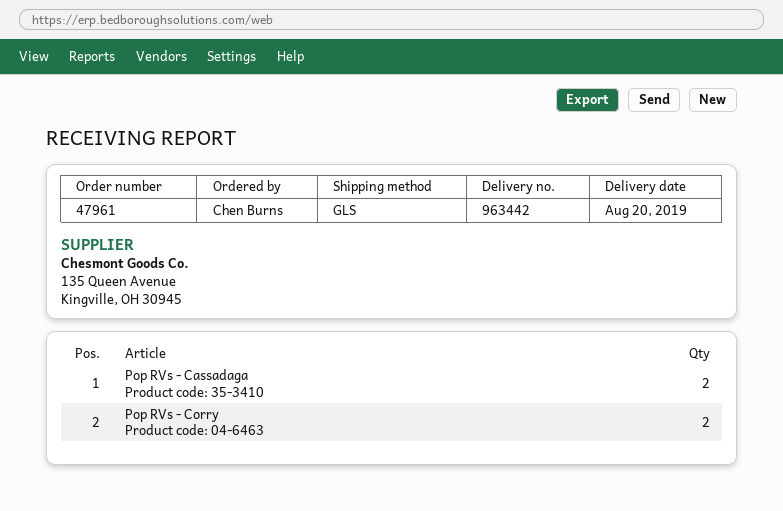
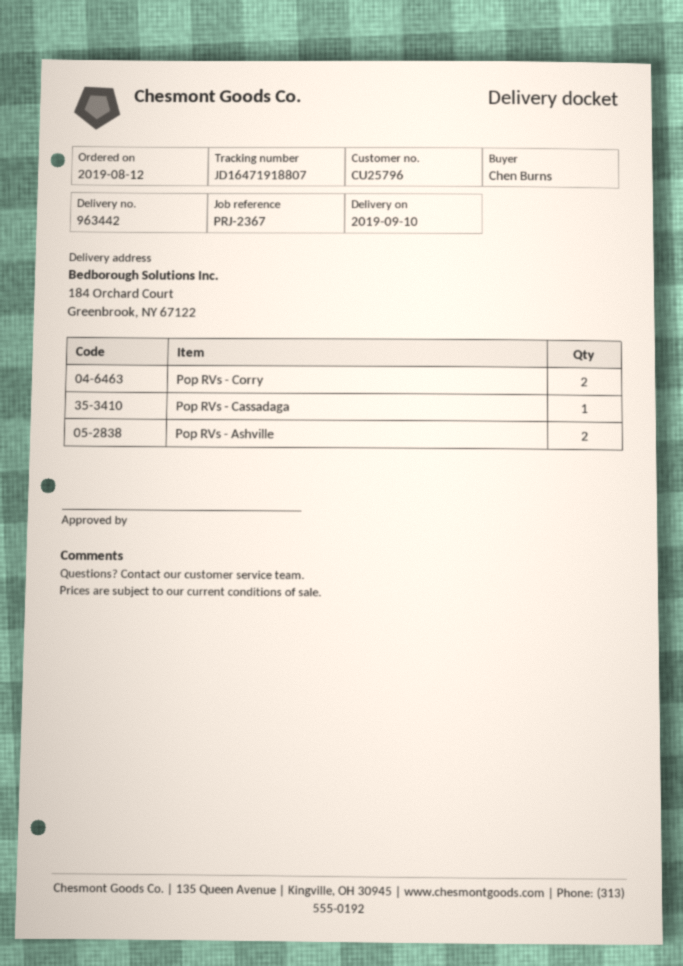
delivery date: 2019-08-20 -> 2019-09-10
Pop RVs - Cassadaga: 2 -> 1
Pop RVs - Ashville: none -> 2

